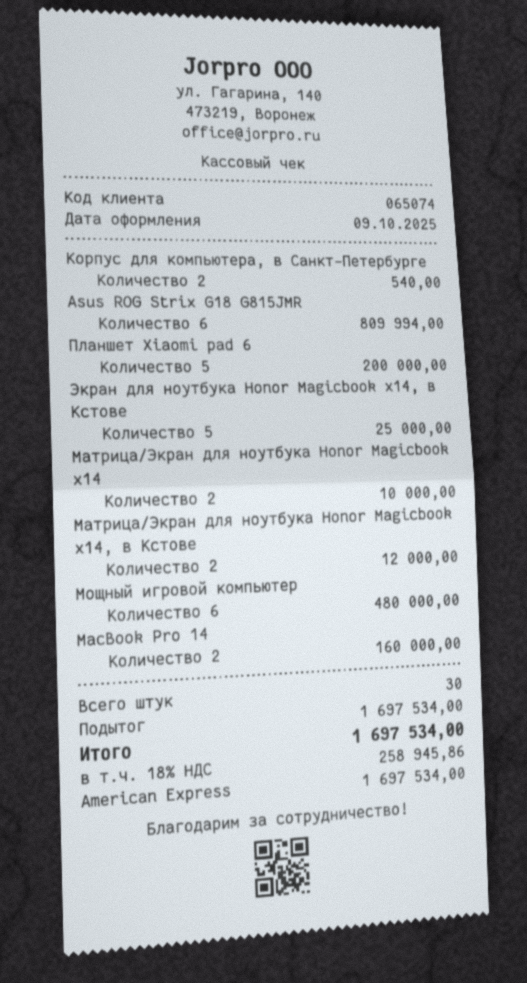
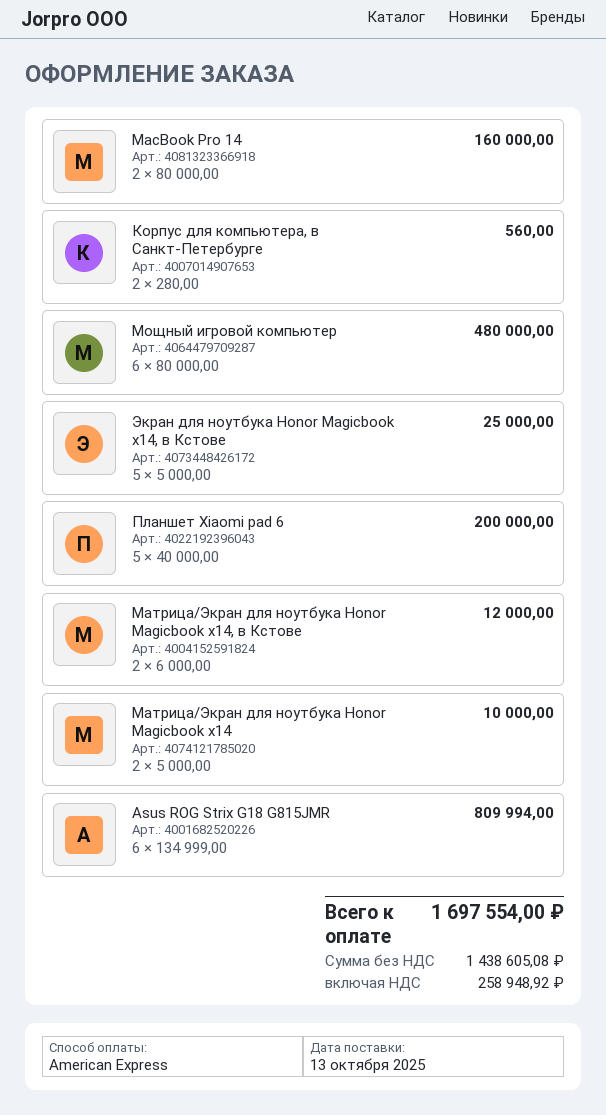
Корпус для компьютера, в Санкт-Петербурге: 2 for 540.00 -> 2 for 560.00
tax: 258945.86 -> 258948.92
total: 1697534.00 -> 1697554.00

